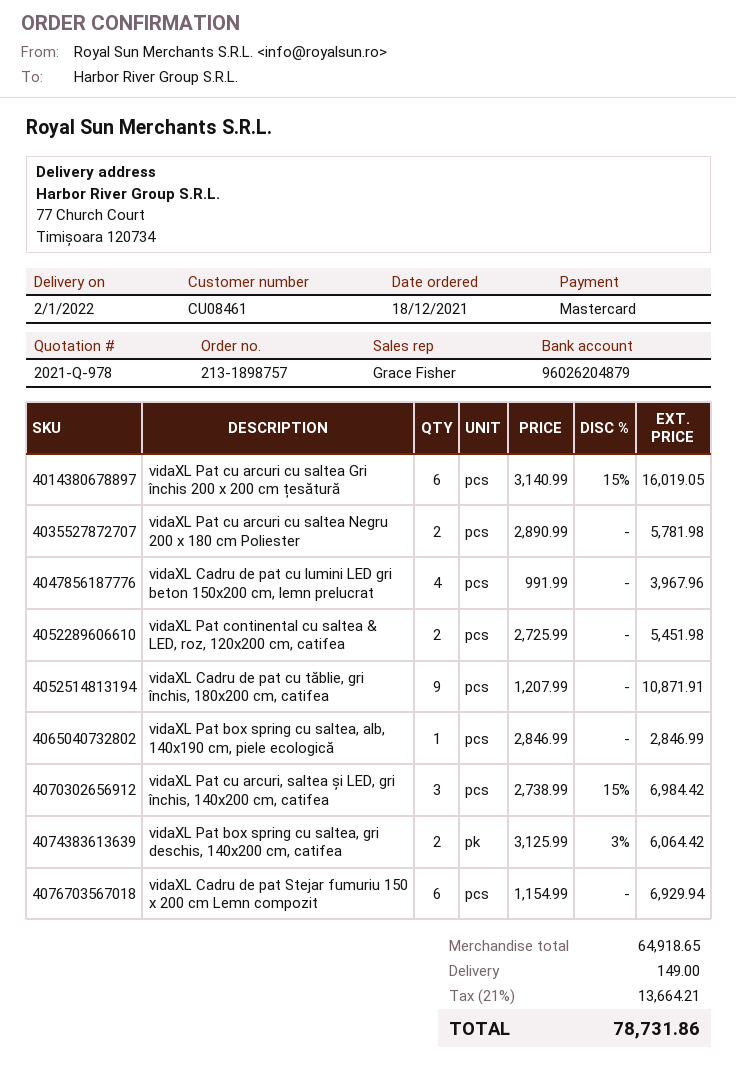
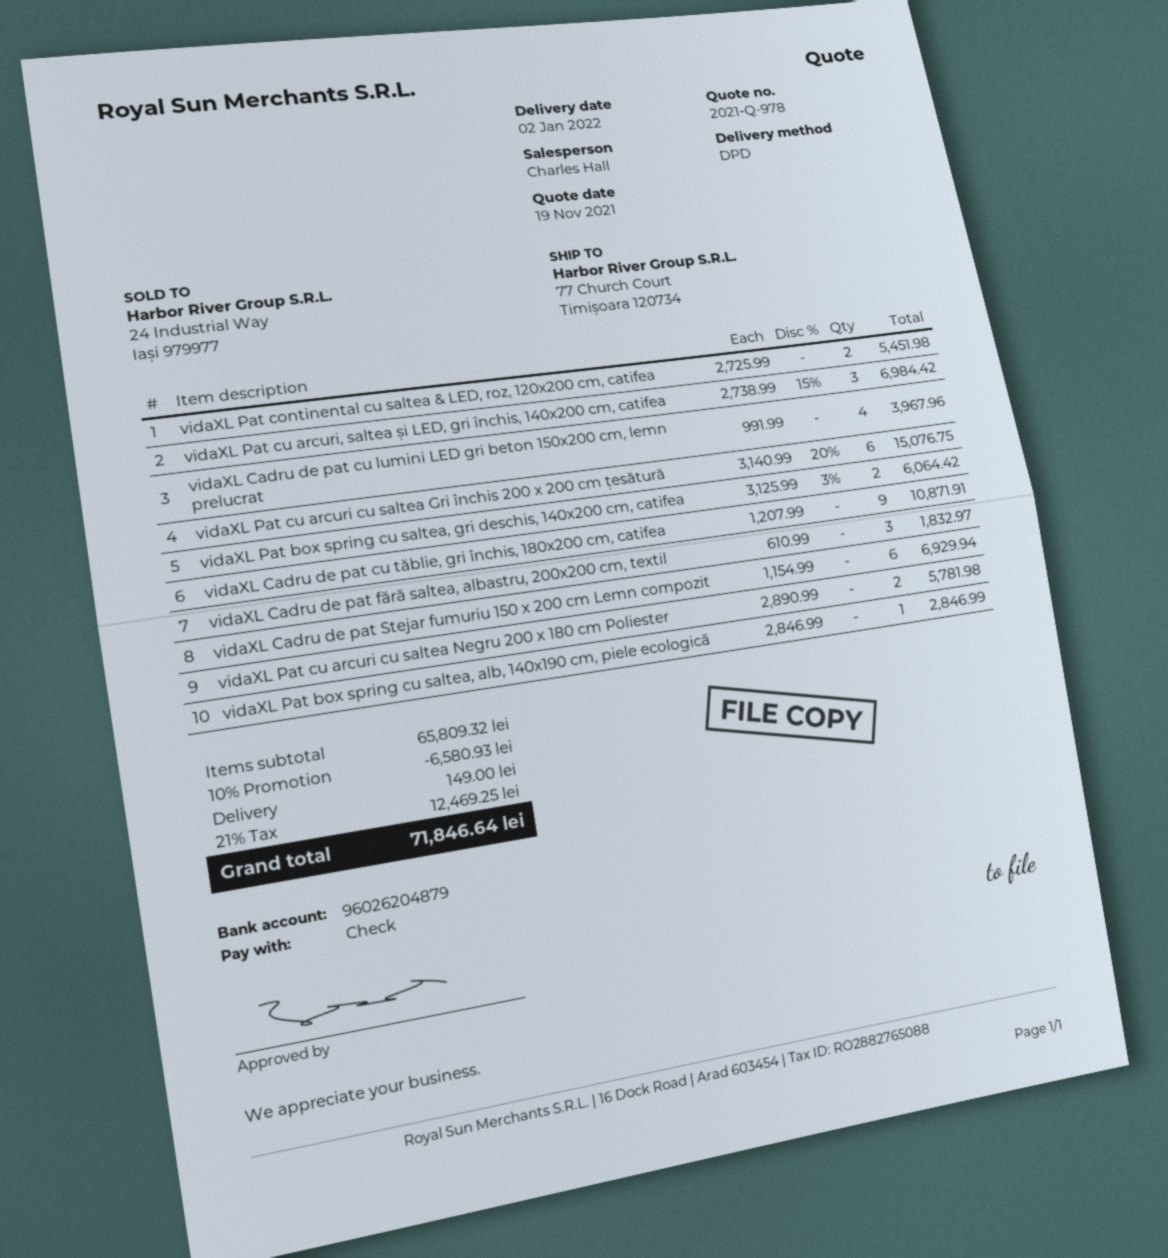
sales rep: Grace Fisher -> Charles Hall
payment method: Mastercard -> cheque
vidaXL Pat cu arcuri cu saltea Gri închis 200 x 200 cm țesătură: 6 x 3140.99 - 15% = 16019.05 -> 6 x 3140.99 - 20% = 15076.75
vidaXL Cadru de pat fără saltea, albastru, 200x200 cm, textil: none -> 3 x 610.99 = 1832.97
subtotal: 64918.65 -> 65809.32
discount: none -> 10% = 6580.93
tax: 21% = 13664.21 -> 21% = 12469.25
total: 78731.86 -> 71846.64

